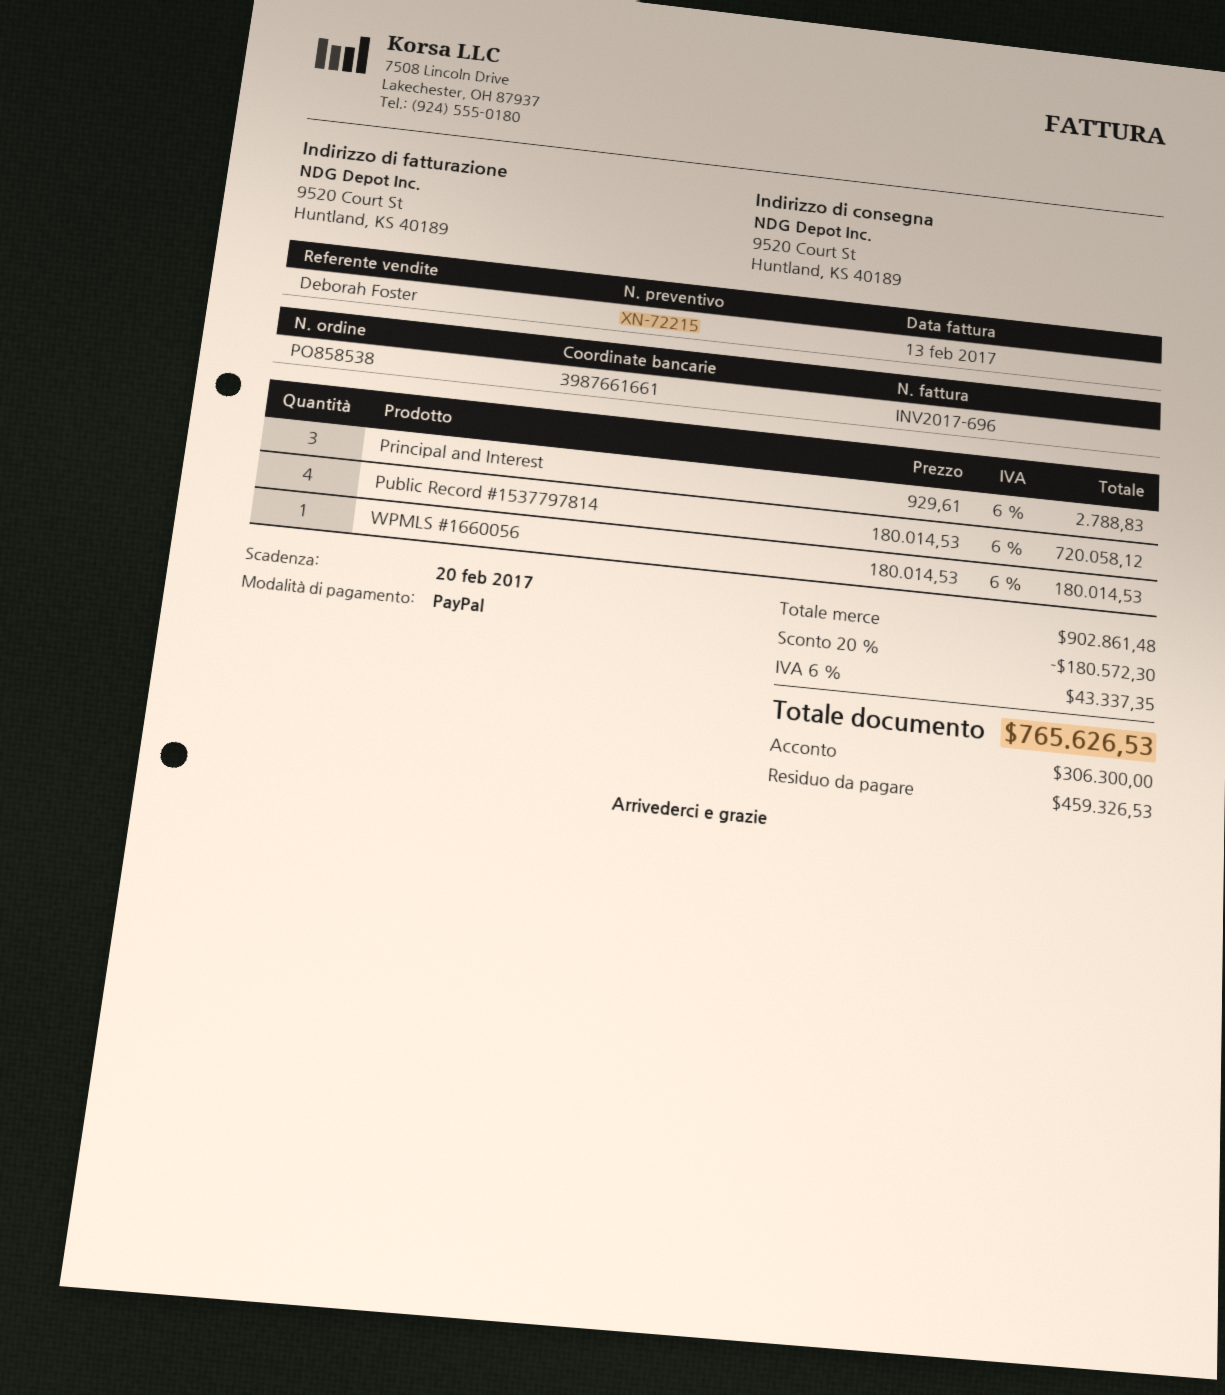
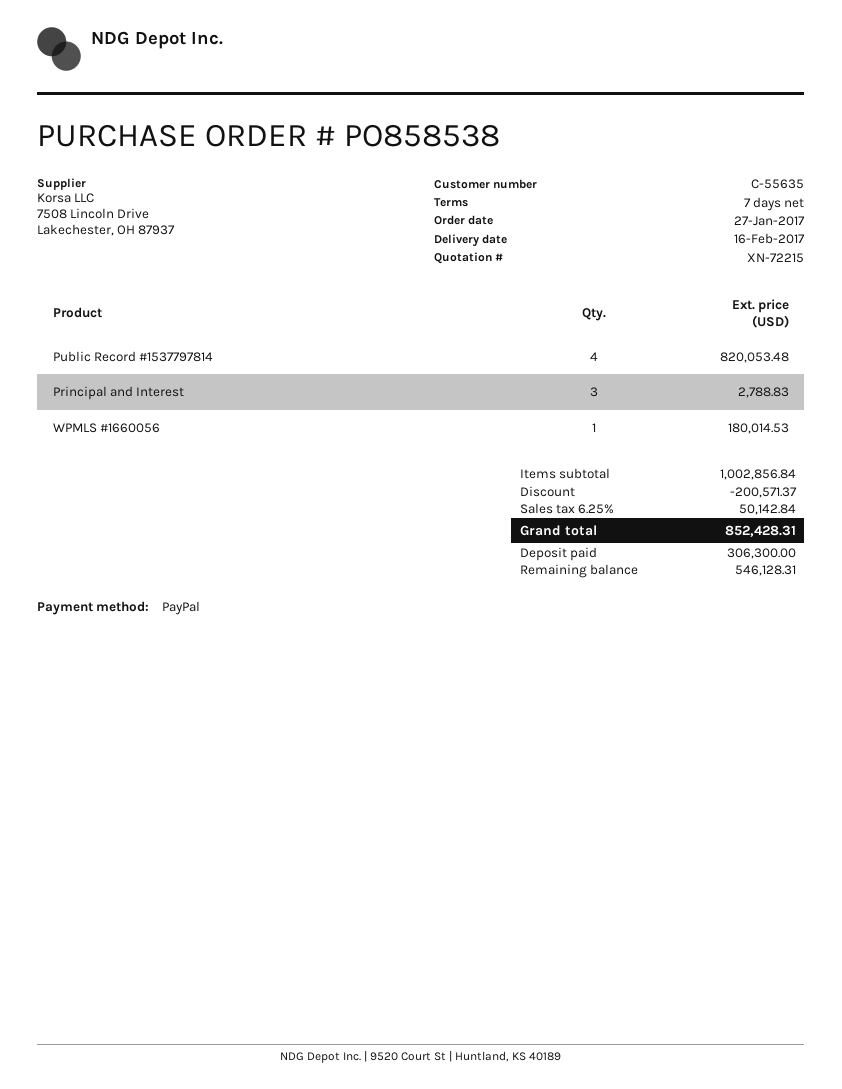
Public Record #1537797814: 4 for 720058.12 -> 4 for 820053.48
subtotal: 902861.48 -> 1002856.84
discount: 180572.30 -> 200571.37
tax: 6% = 43337.35 -> 6.25% = 50142.84
total: 765626.53 -> 852428.31
balance: 459326.53 -> 546128.31

